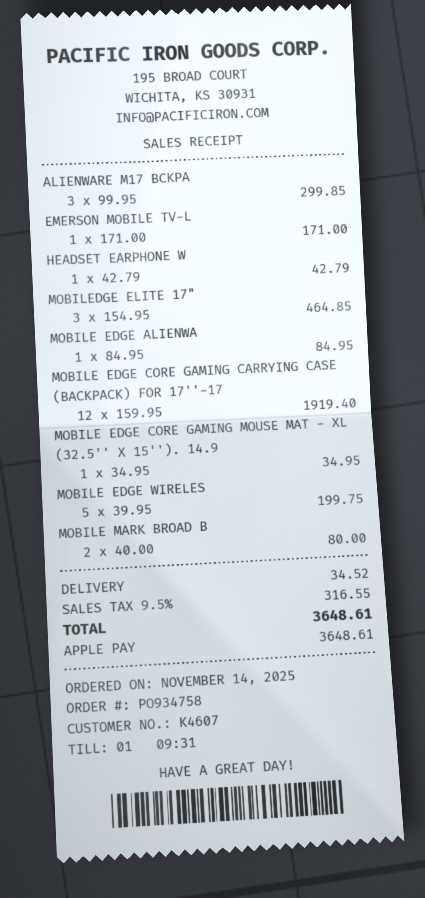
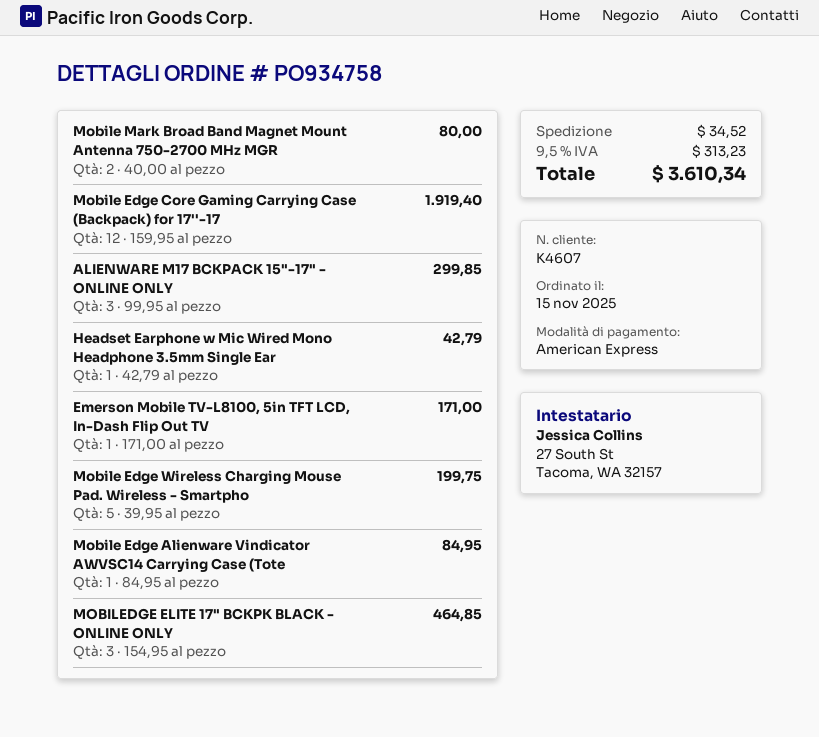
order date: 2025-11-14 -> 2025-11-15
payment method: Apple Pay -> American Express
MOBILE EDGE CORE GAMING MOUSE MAT - XL (32.5'' X 15''). 14.9: 1 x 34.95 = 34.95 -> none
tax: 9.5% = 316.55 -> 9.5% = 313.23
total: 3648.61 -> 3610.34

